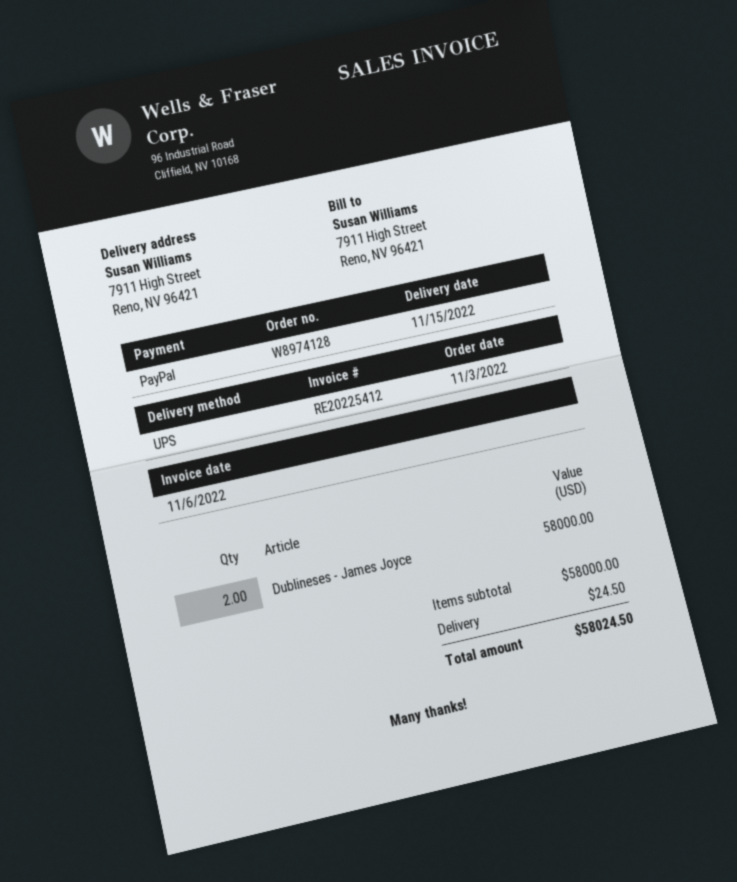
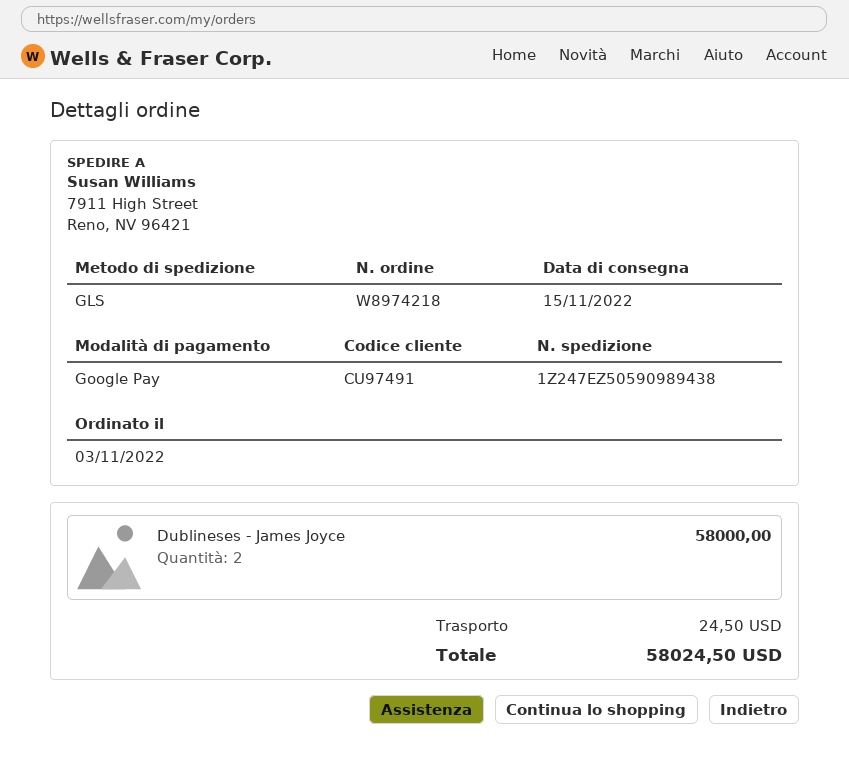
order number: W8974128 -> W8974218
payment method: PayPal -> Google Pay
shipping method: UPS -> GLS

